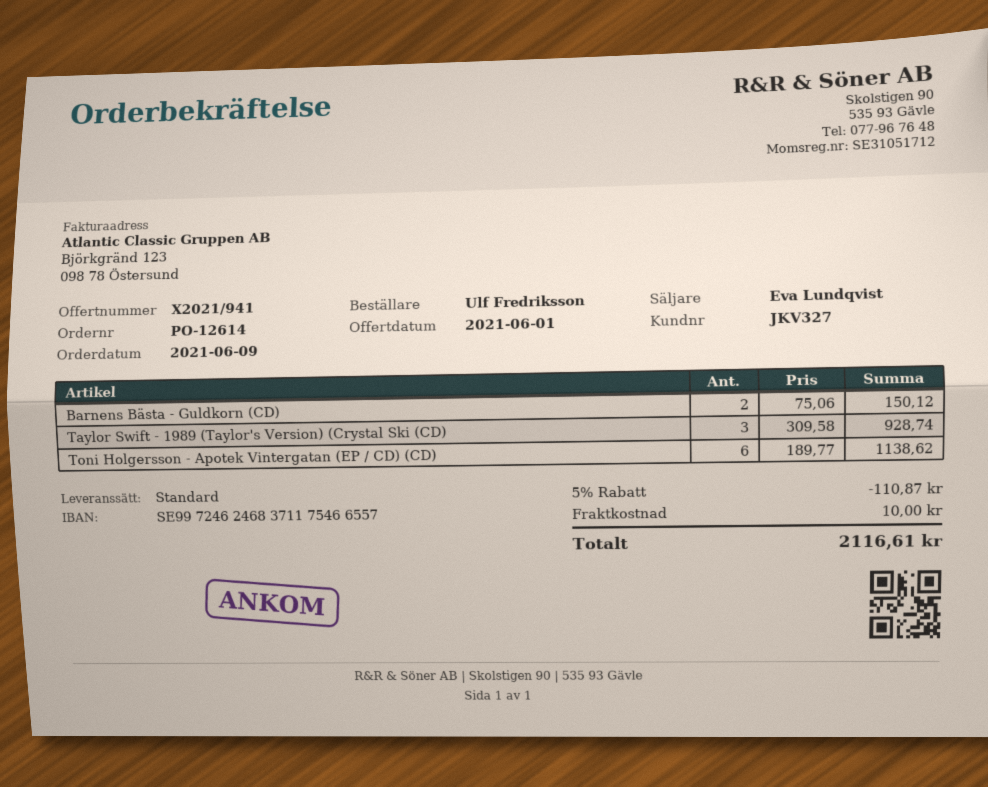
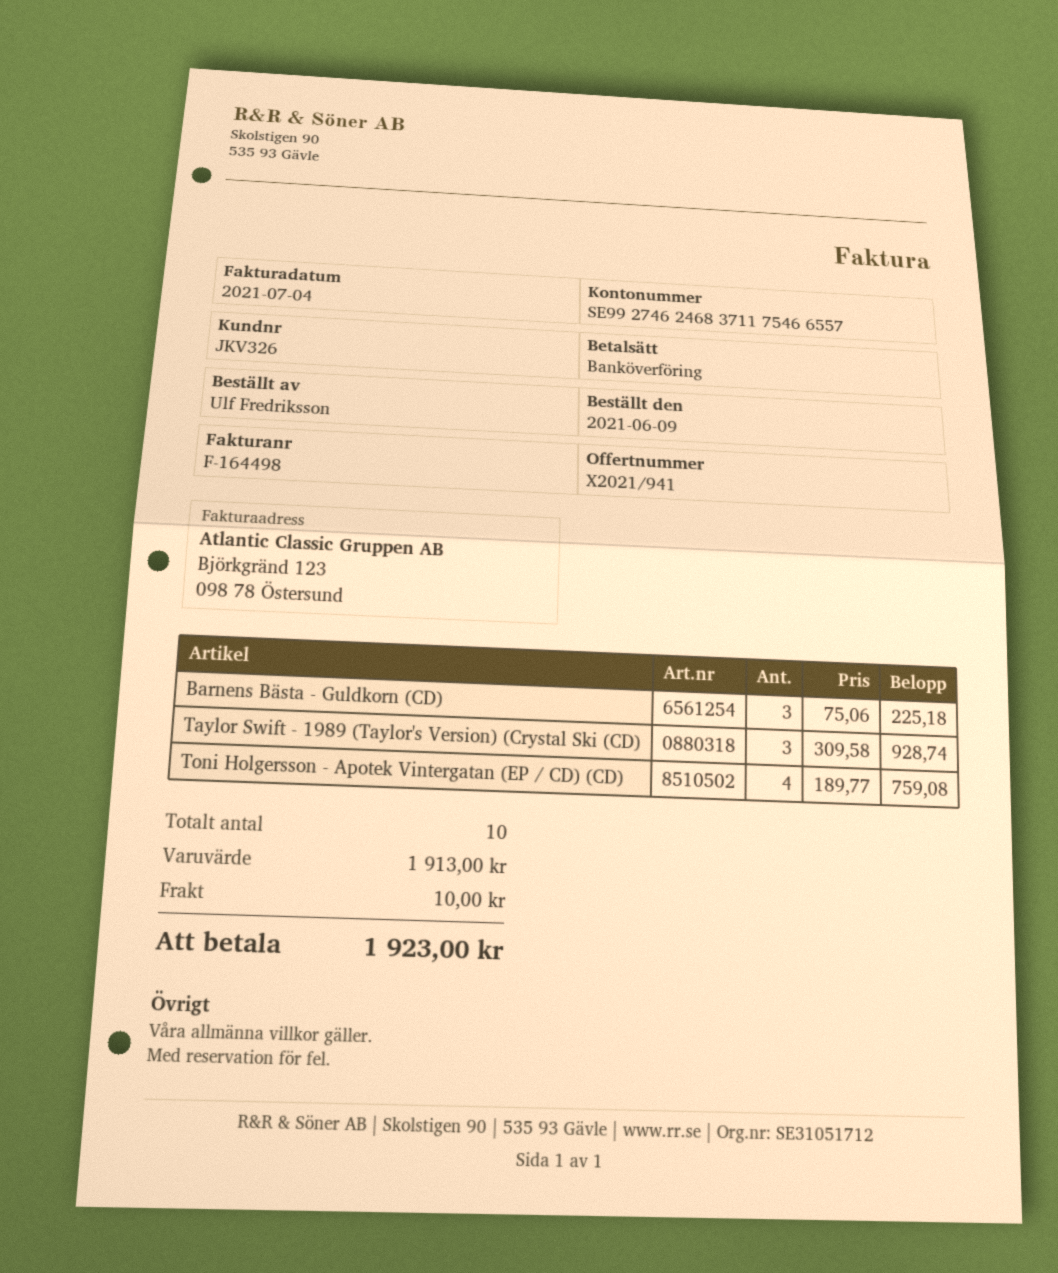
customer number: JKV327 -> JKV326
bank account: SE9972462468371175466557 -> SE9927462468371175466557
Barnens Bästa - Guldkorn (CD): 2 x 75.06 = 150.12 -> 3 x 75.06 = 225.18
Toni Holgersson - Apotek Vintergatan (EP / CD) (CD): 6 x 189.77 = 1138.62 -> 4 x 189.77 = 759.08
discount: 5% = 110.87 -> none
total: 2116.61 -> 1923.00

